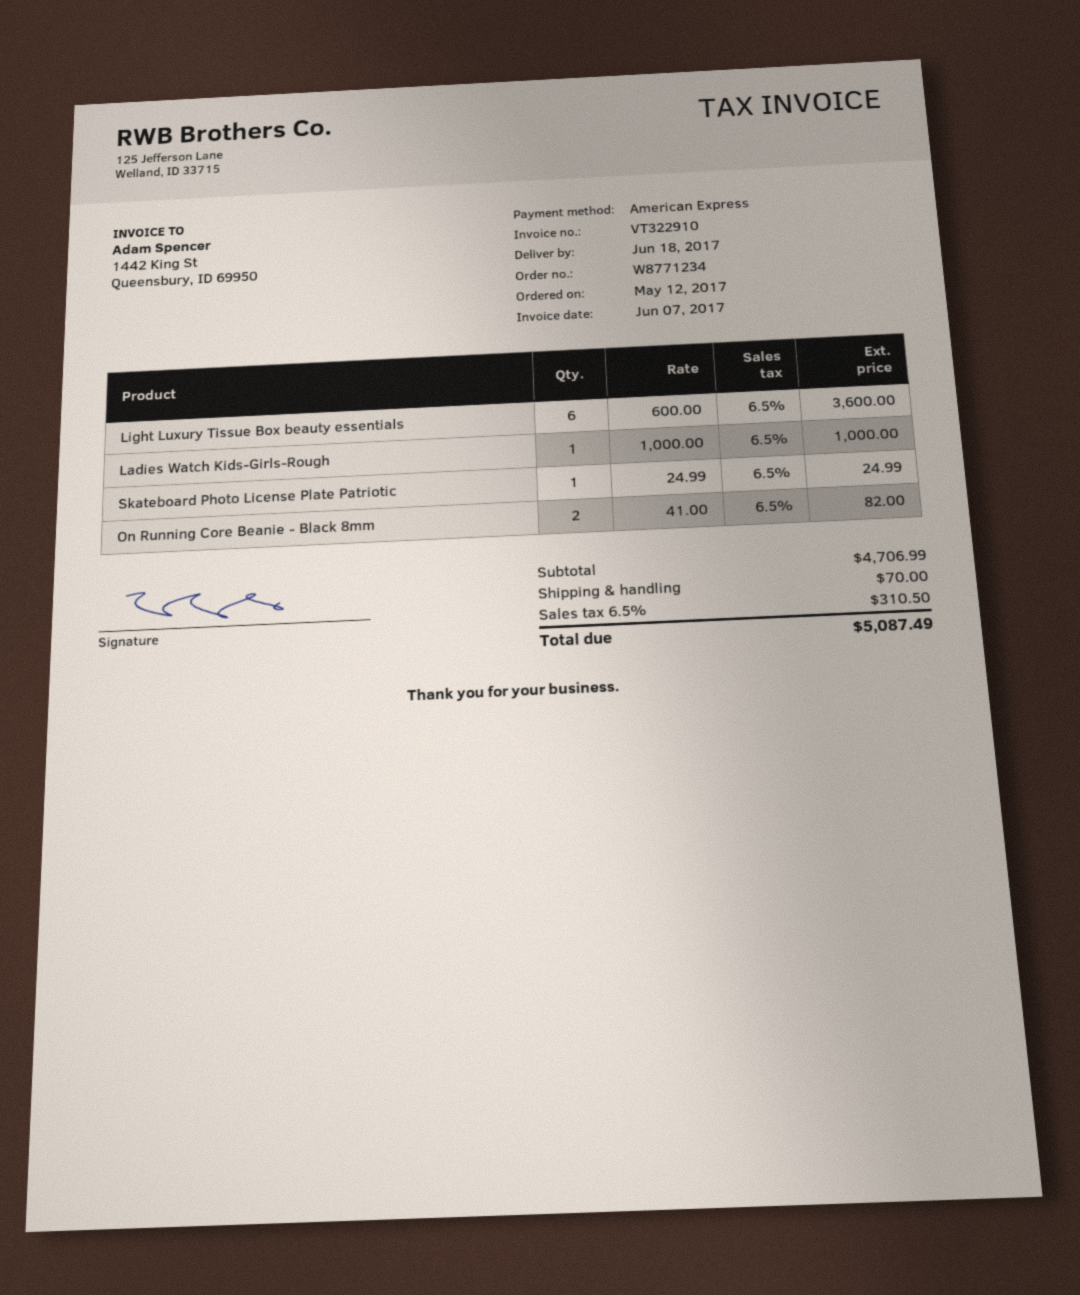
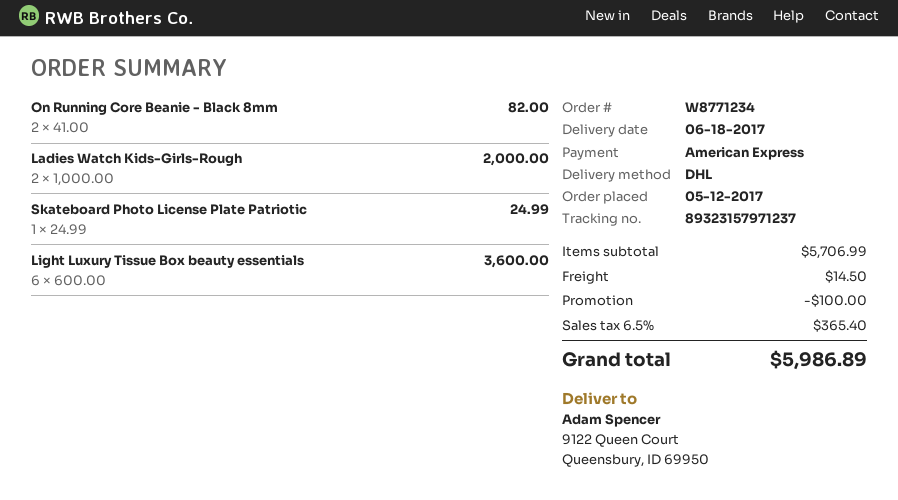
Ladies Watch Kids-Girls-Rough: 1 x 1000.00 = 1000.00 -> 2 x 1000.00 = 2000.00
subtotal: 4706.99 -> 5706.99
discount: none -> 100.00
shipping: 70.00 -> 14.50
tax: 6.5% = 310.50 -> 6.5% = 365.40
total: 5087.49 -> 5986.89

